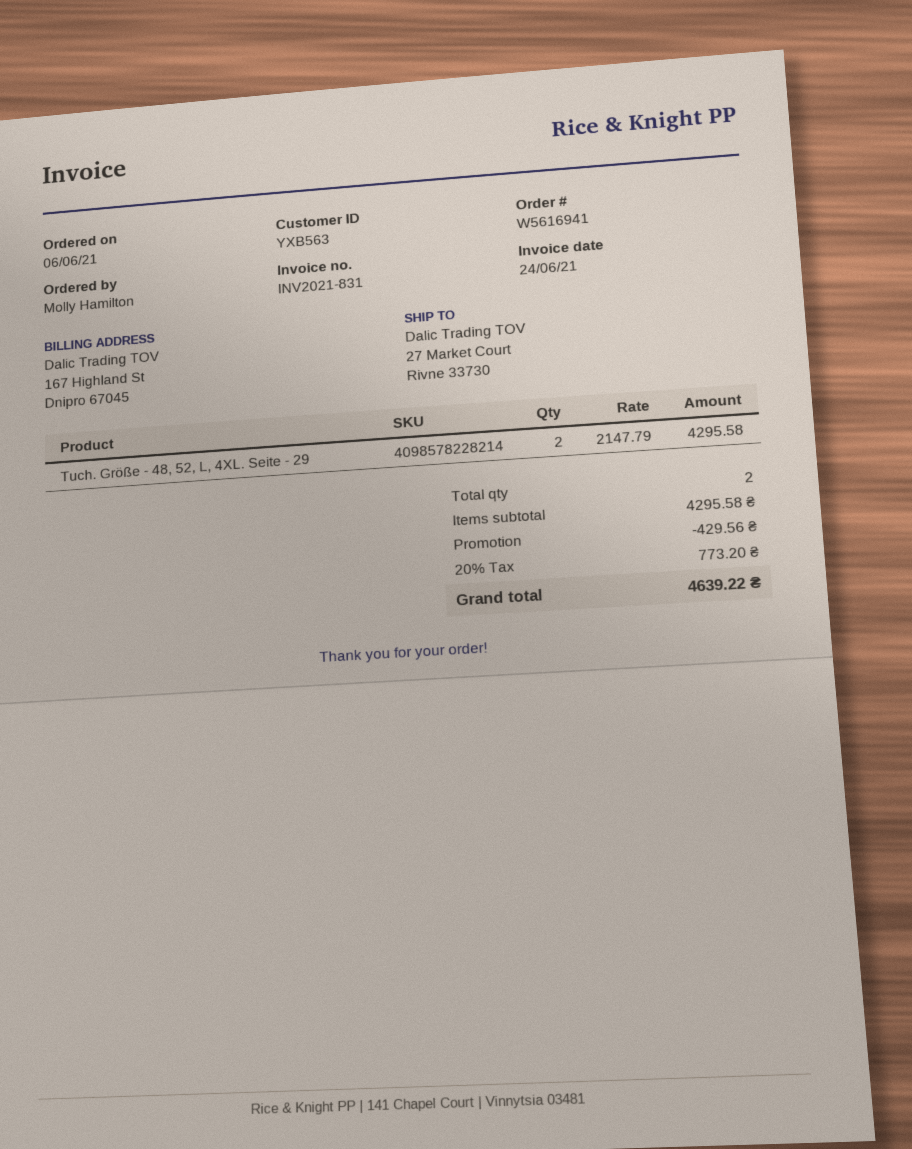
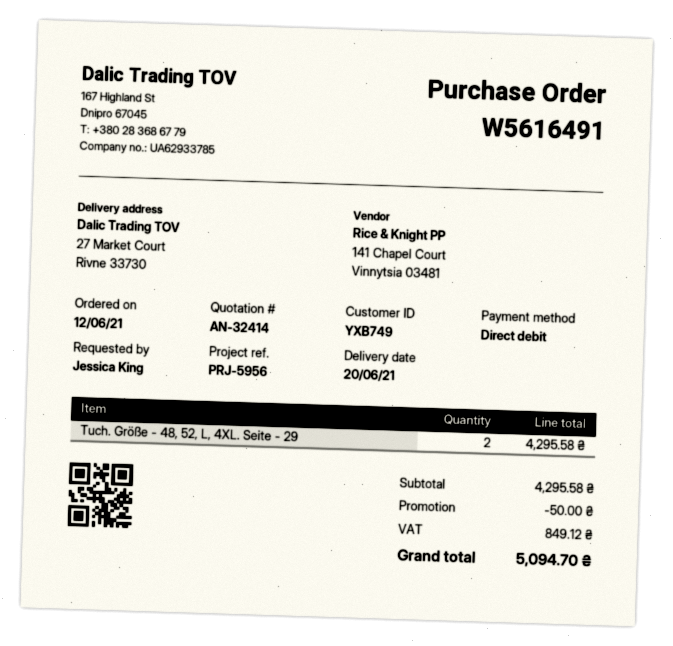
order number: W5616941 -> W5616491
order date: 2021-06-06 -> 2021-06-12
customer number: YXB563 -> YXB749
ordered by: Molly Hamilton -> Jessica King
discount: 429.56 -> 50.00
tax: 773.20 -> 849.12
total: 4639.22 -> 5094.70

